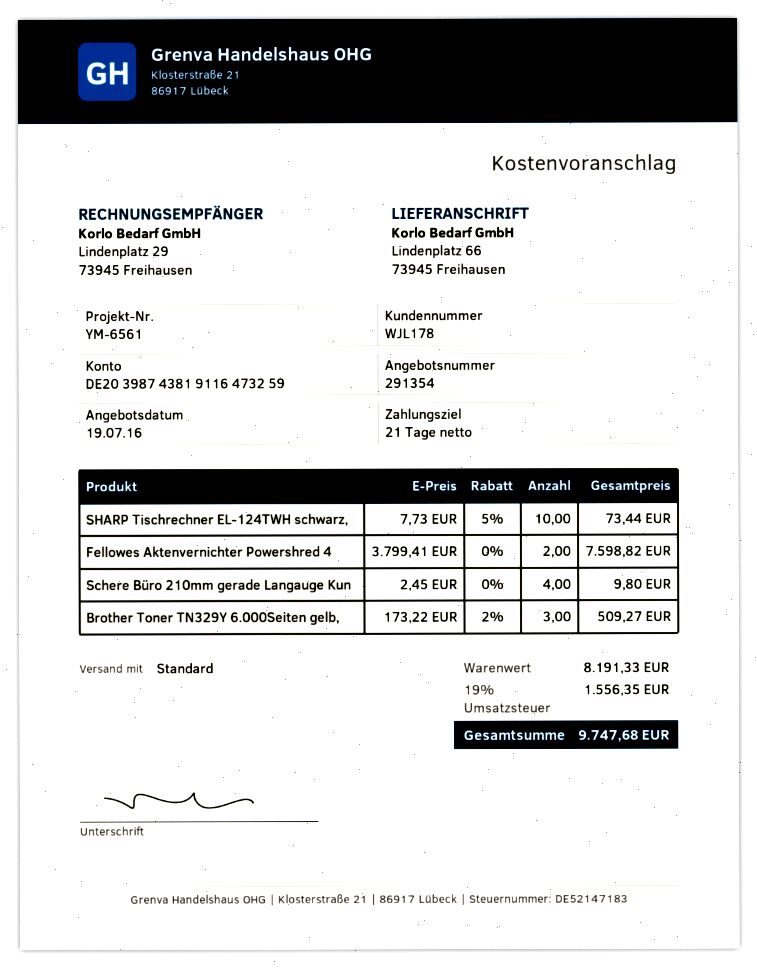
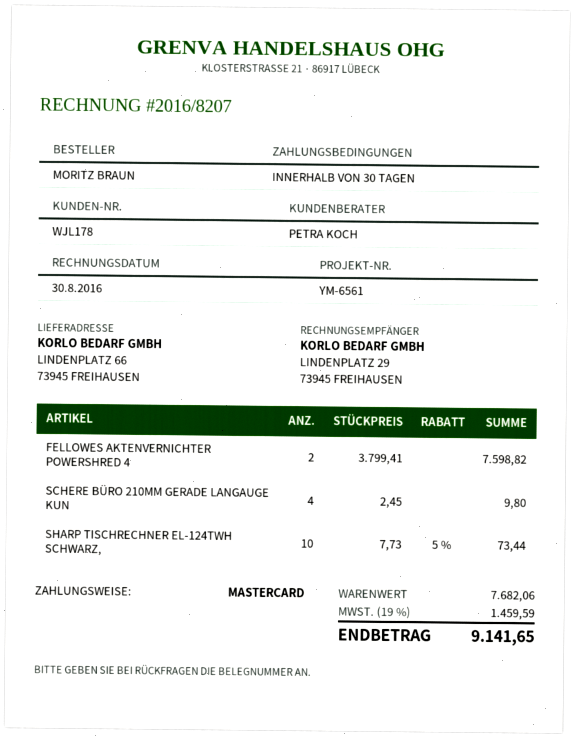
payment terms: 21 days -> 30 days
Brother Toner TN329Y 6.000Seiten gelb,: 3 x 173.22 - 2% = 509.27 -> none
subtotal: 8191.33 -> 7682.06
tax: 19% = 1556.35 -> 19% = 1459.59
total: 9747.68 -> 9141.65

